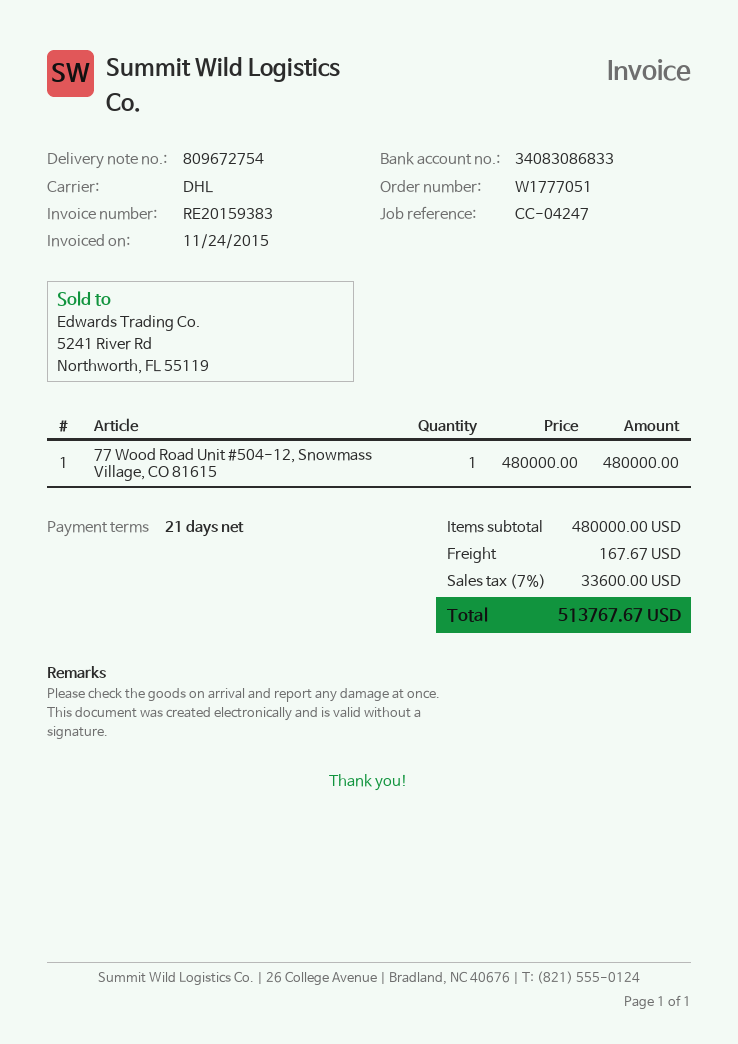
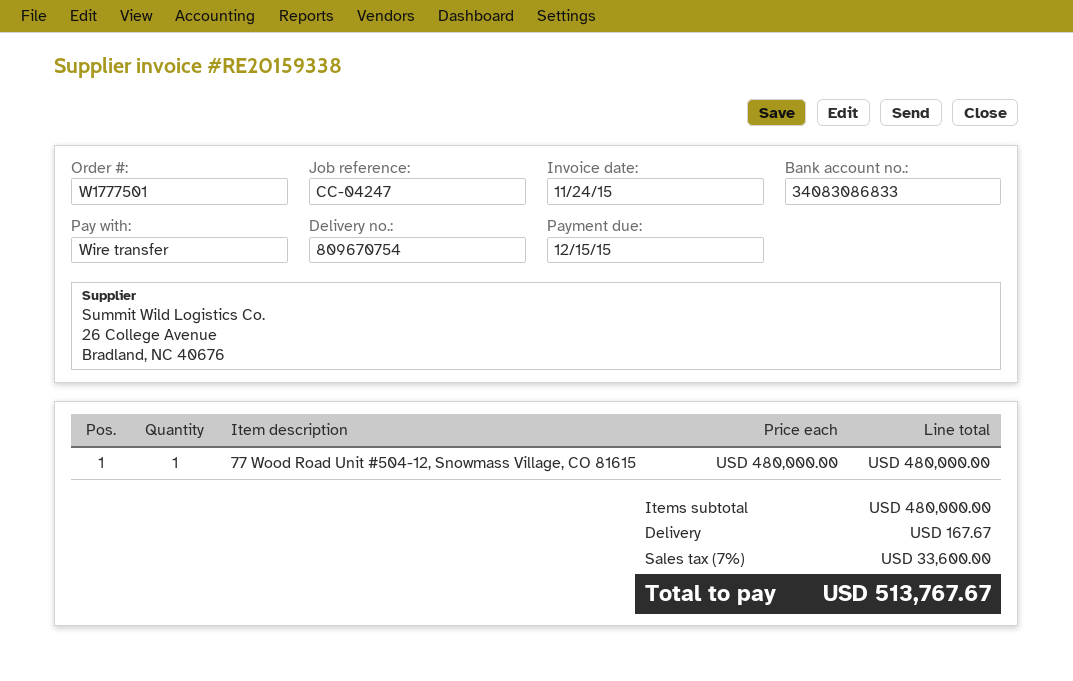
order number: W1777051 -> W1777501
delivery note number: 809672754 -> 809670754
invoice number: RE20159383 -> RE20159338

